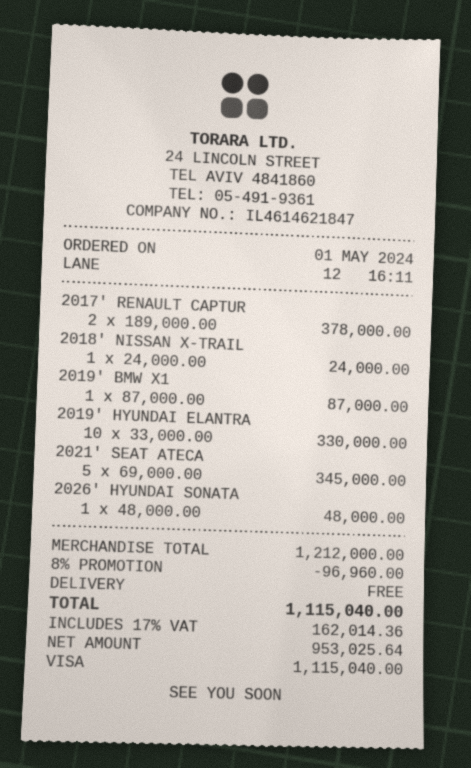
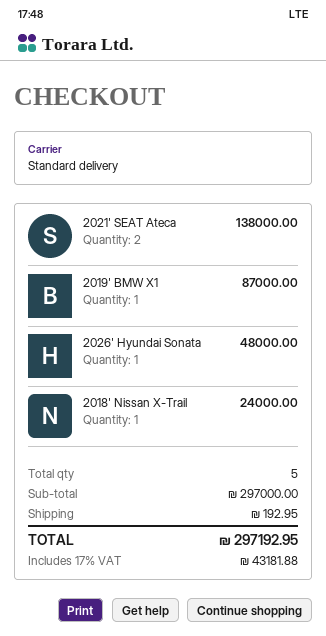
2017' RENAULT CAPTUR: 2 for 378000.00 -> none
2019' HYUNDAI ELANTRA: 10 for 330000.00 -> none
2021' SEAT ATECA: 5 for 345000.00 -> 2 for 138000.00
subtotal: 1212000.00 -> 297000.00
discount: 8% = 96960.00 -> none
shipping: 0.00 -> 192.95
tax: 17% = 162014.36 -> 17% = 43181.88
total: 1115040.00 -> 297192.95

